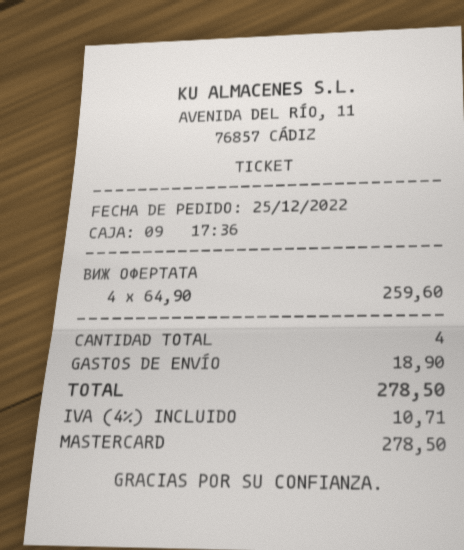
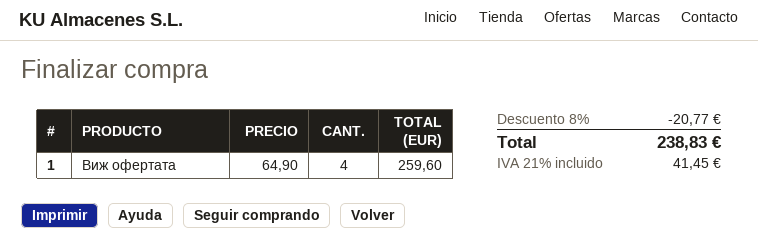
discount: none -> 8% = 20.77
shipping: 18.90 -> none
tax: 4% = 10.71 -> 21% = 41.45
total: 278.50 -> 238.83

